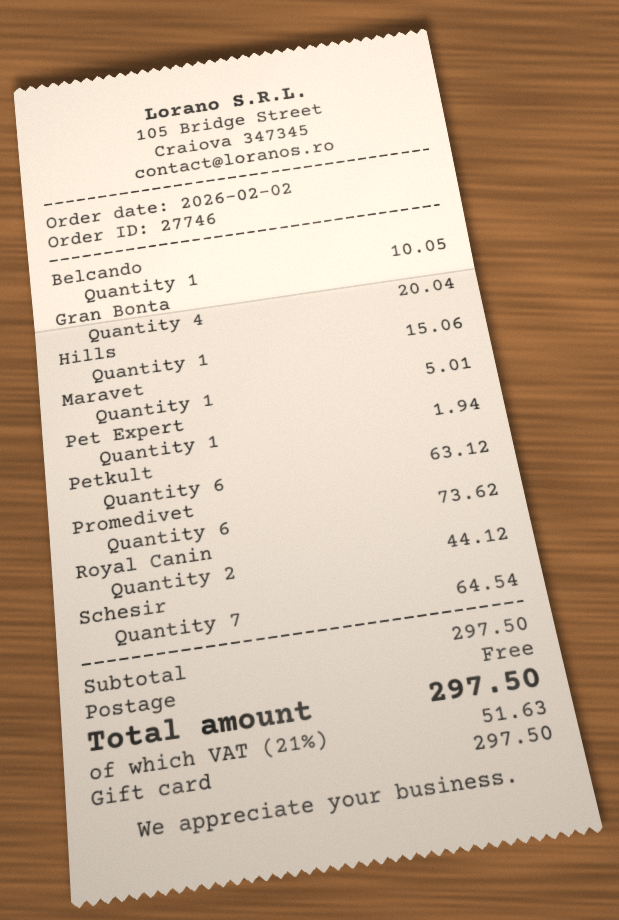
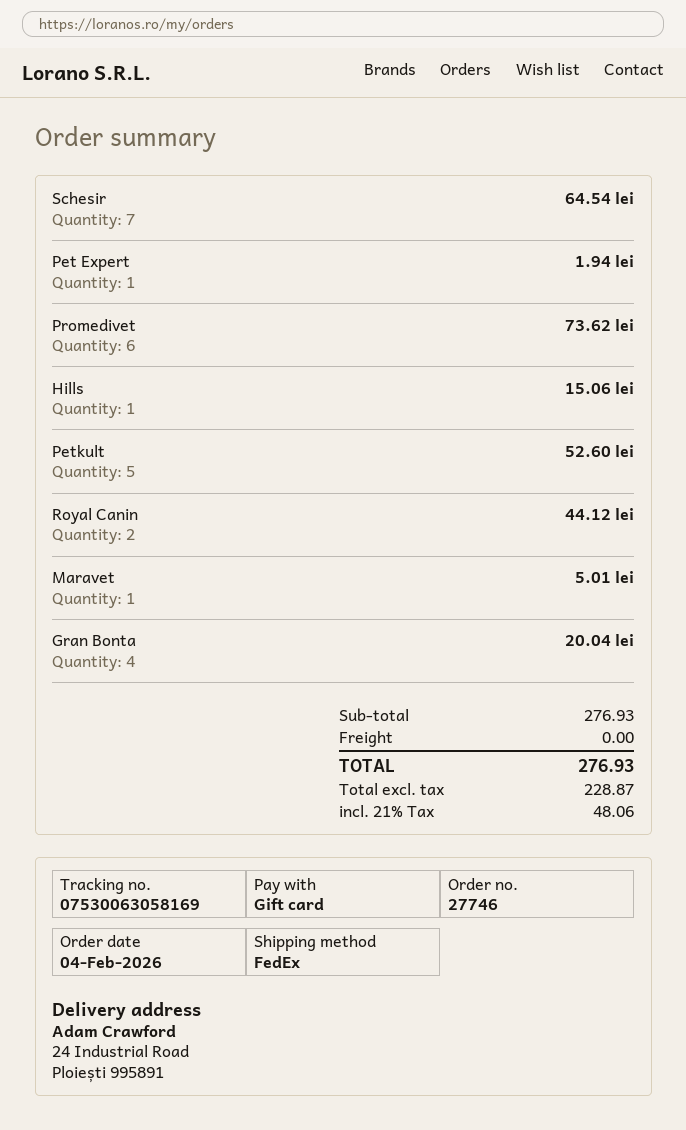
order date: 2026-02-02 -> 2026-02-04
Belcando: 1 for 10.05 -> none
Petkult: 6 for 63.12 -> 5 for 52.60
subtotal: 297.50 -> 276.93
tax: 21% = 51.63 -> 21% = 48.06
total: 297.50 -> 276.93

